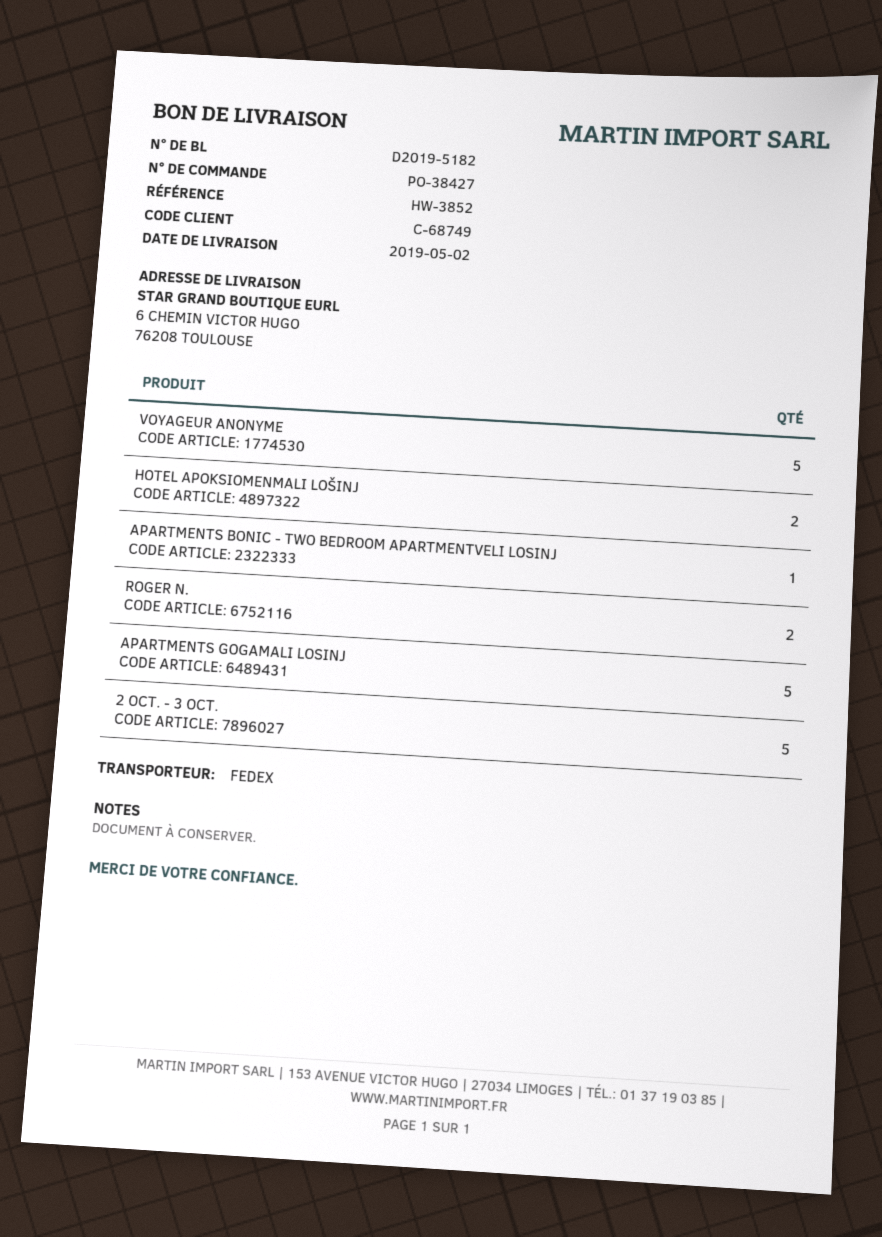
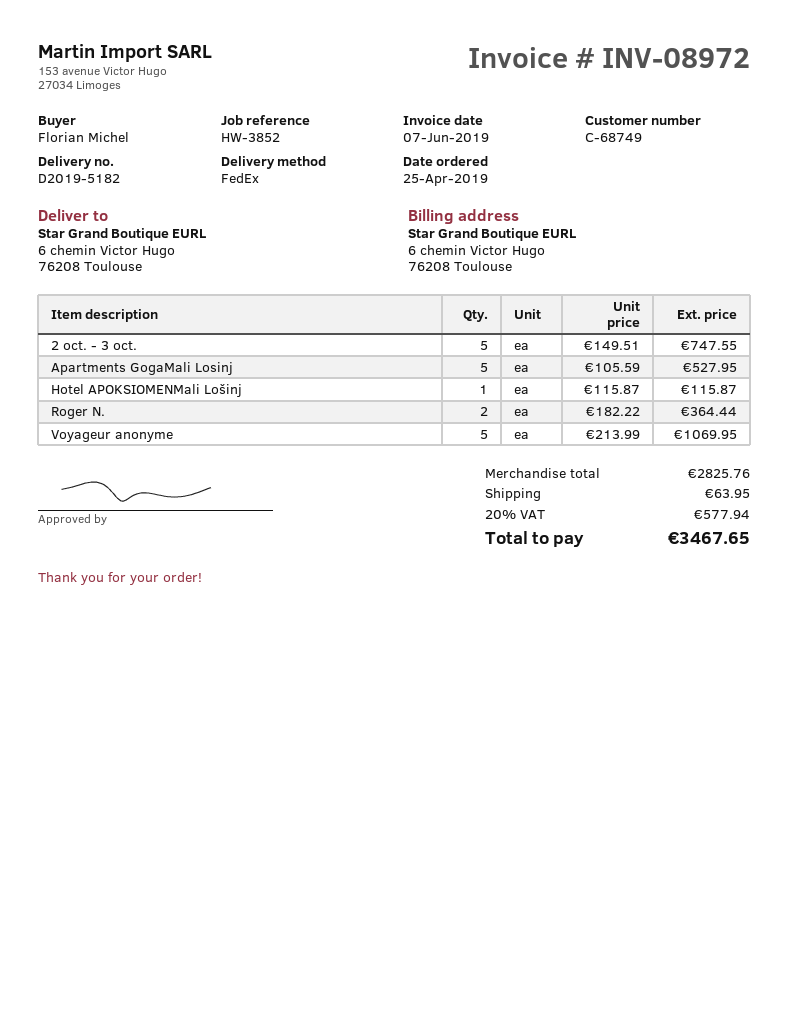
HOTEL APOKSIOMENMALI LOŠINJ: 2 -> 1
APARTMENTS BONIC - TWO BEDROOM APARTMENTVELI LOSINJ: 1 -> none

